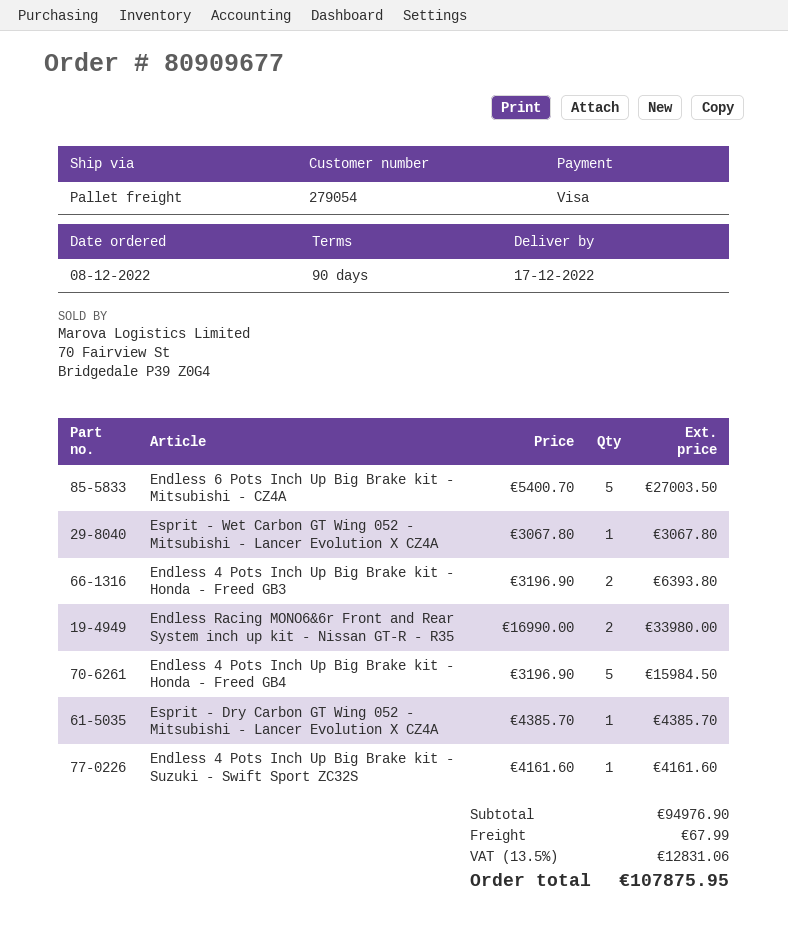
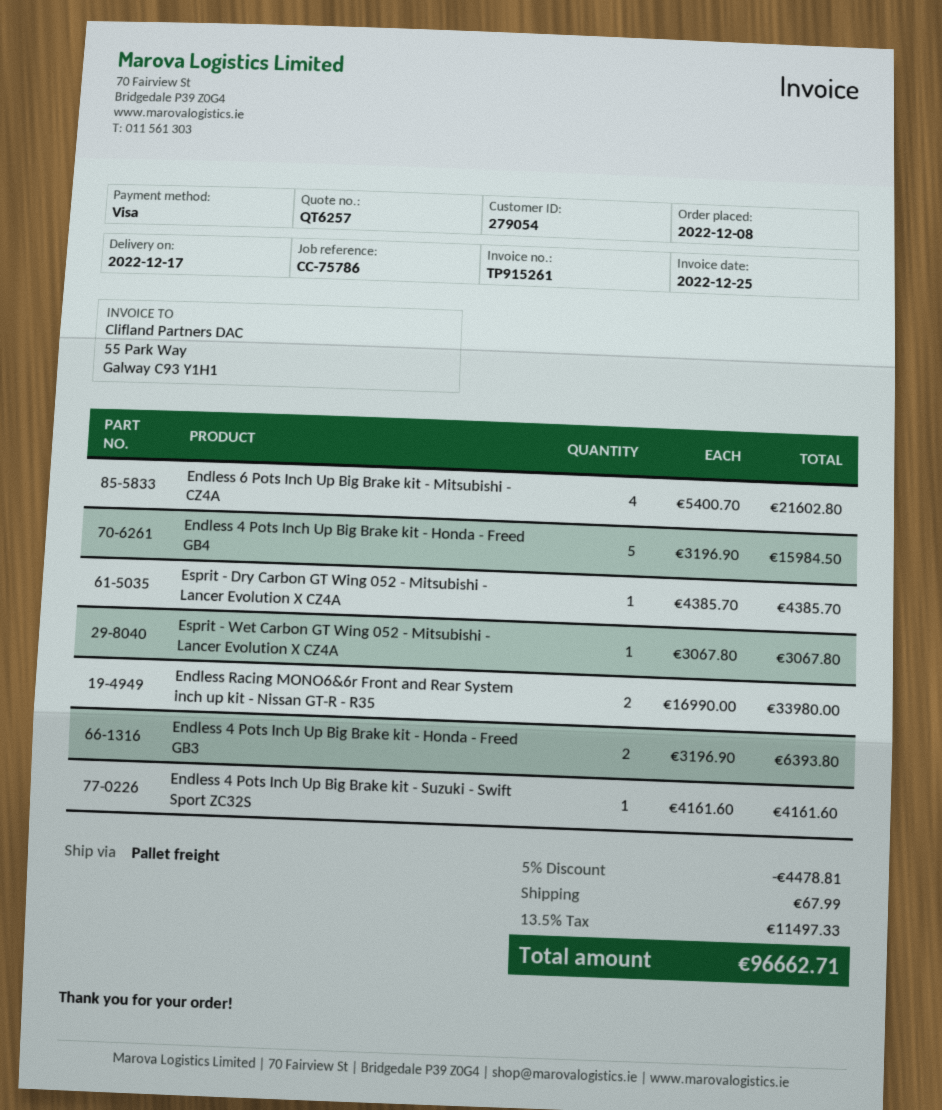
Endless 6 Pots Inch Up Big Brake kit - Mitsubishi - CZ4A: 5 x 5400.70 = 27003.50 -> 4 x 5400.70 = 21602.80
discount: none -> 5% = 4478.81
tax: 13.5% = 12831.06 -> 13.5% = 11497.33
total: 107875.95 -> 96662.71

